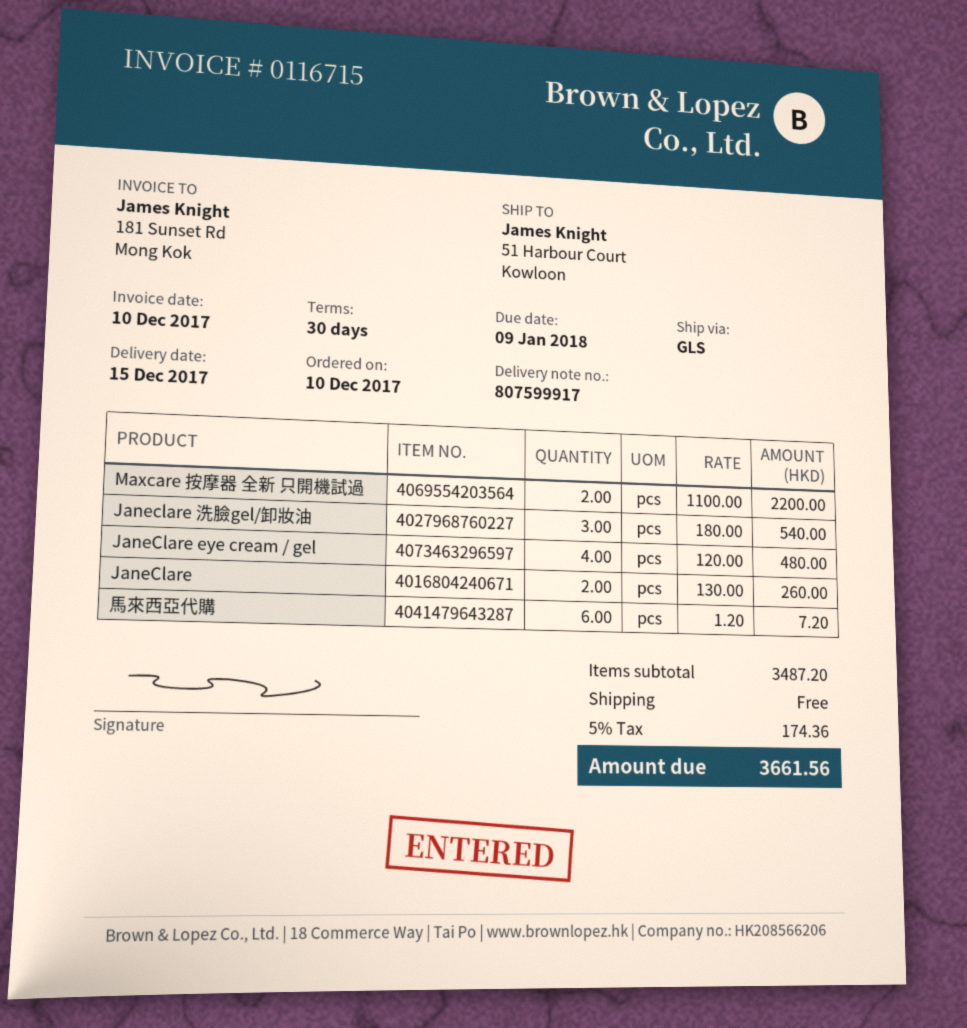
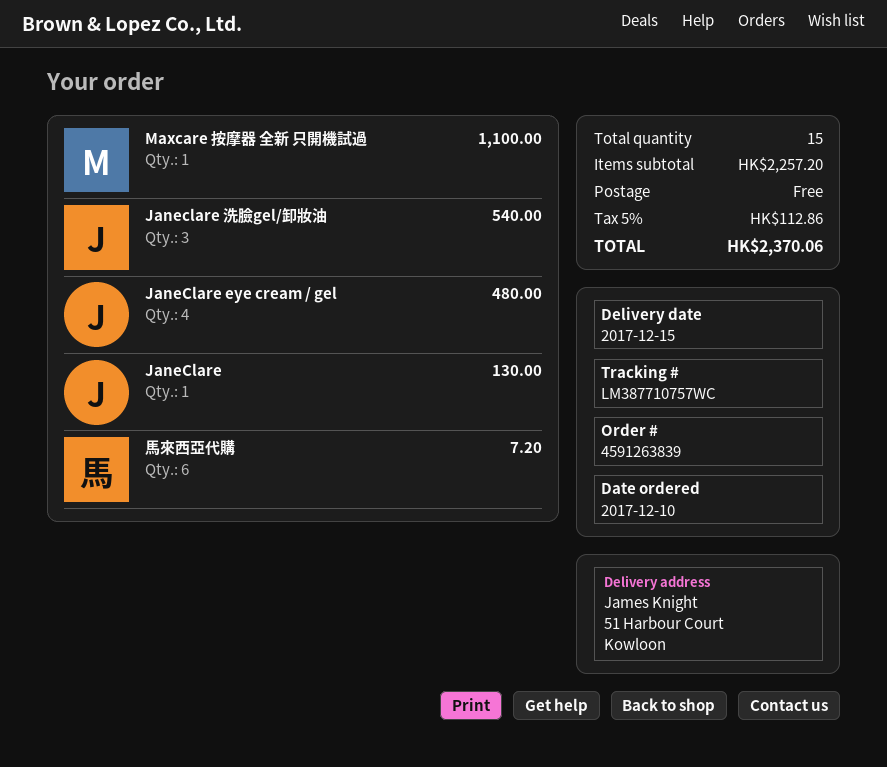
Maxcare 按摩器 全新 只開機試過: 2 for 2200.00 -> 1 for 1100.00
JaneClare: 2 for 260.00 -> 1 for 130.00
subtotal: 3487.20 -> 2257.20
tax: 5% = 174.36 -> 5% = 112.86
total: 3661.56 -> 2370.06

